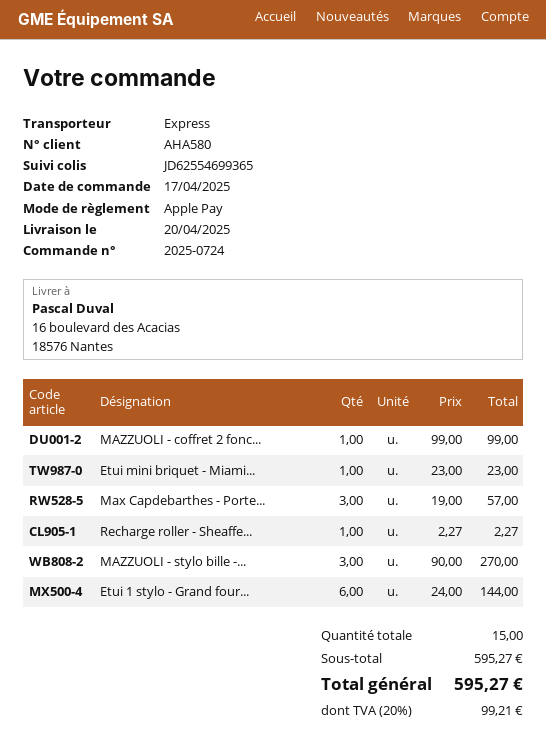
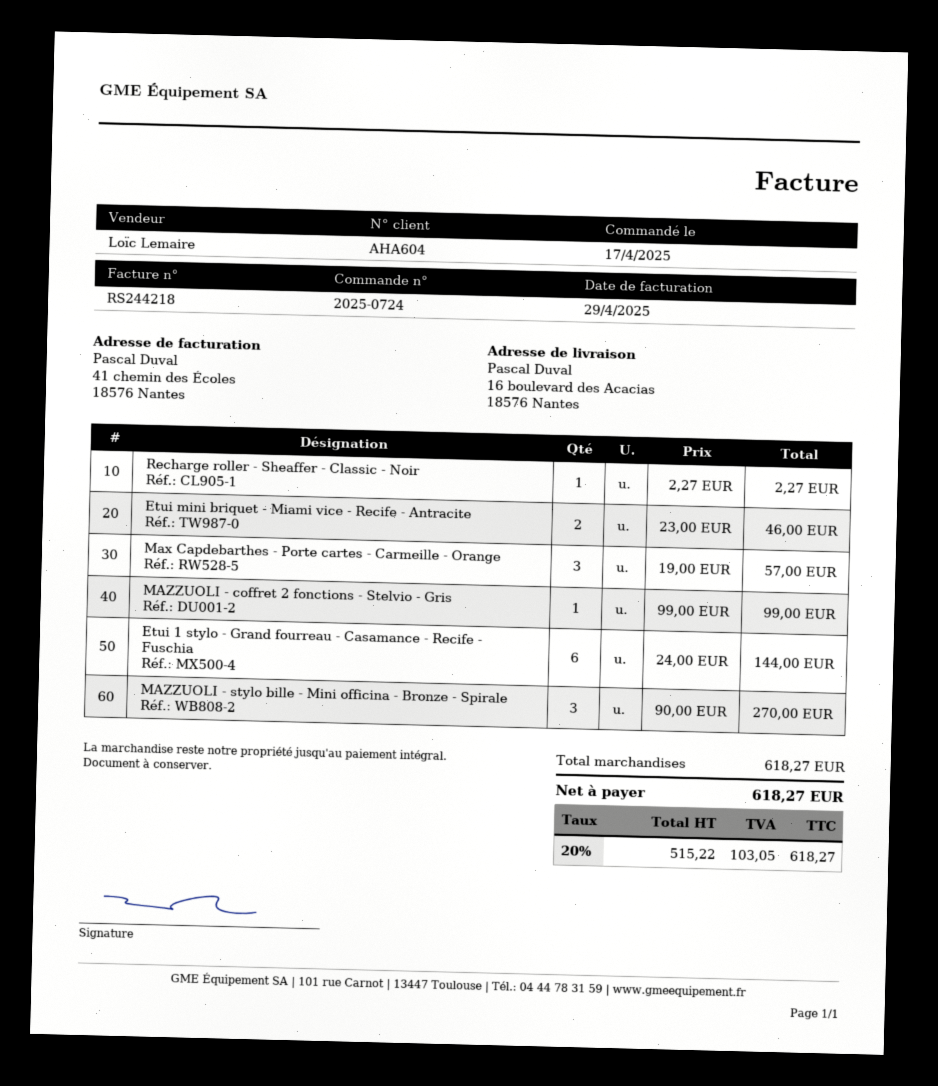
customer number: AHA580 -> AHA604
Etui mini briquet - Miami...: 1 x 23.00 = 23.00 -> 2 x 23.00 = 46.00
subtotal: 595.27 -> 618.27
tax: 20% = 99.21 -> 20% = 103.05
total: 595.27 -> 618.27

